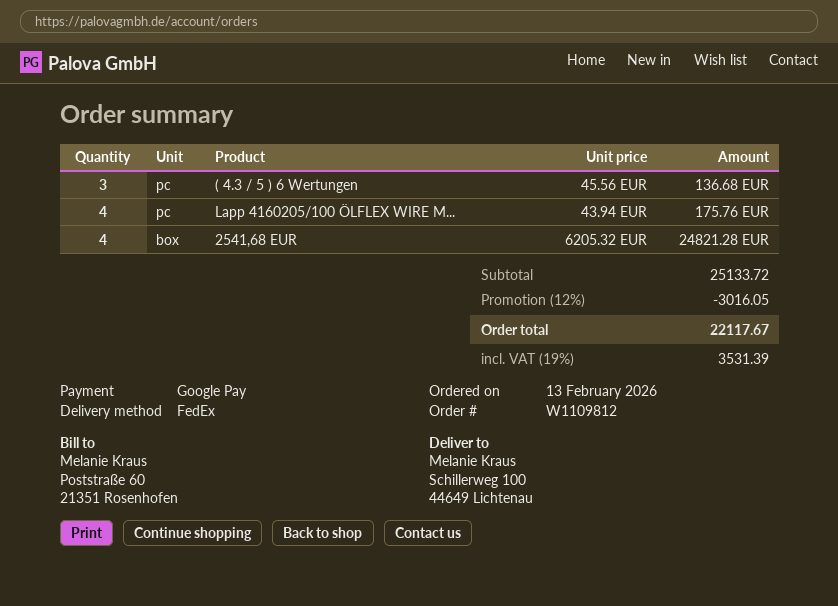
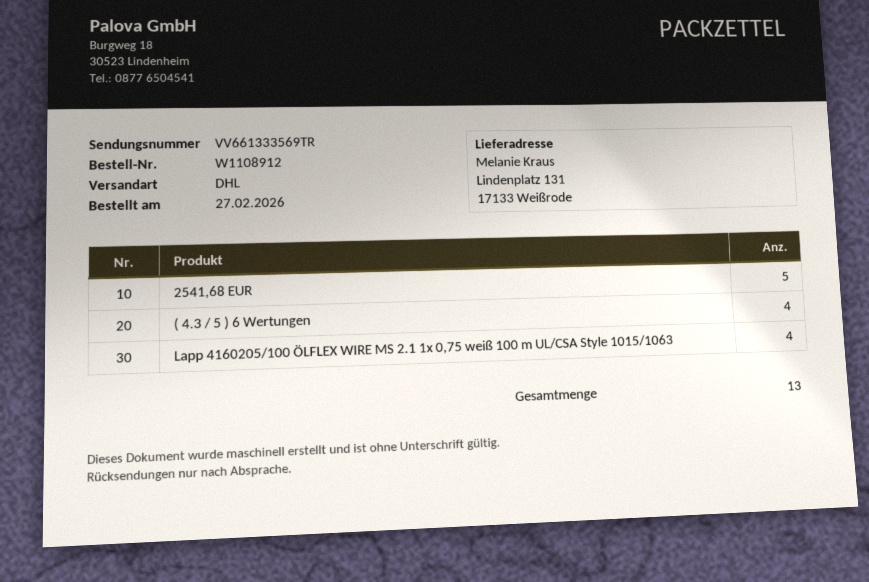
order number: W1109812 -> W1108912
order date: 2026-02-13 -> 2026-02-27
shipping method: FedEx -> DHL
ship to: Schillerweg 100, 44649 Lichtenau -> Lindenplatz 131, 17133 Weißrode
( 4.3 / 5 ) 6 Wertungen: 3 -> 4
2541,68 EUR: 4 -> 5

